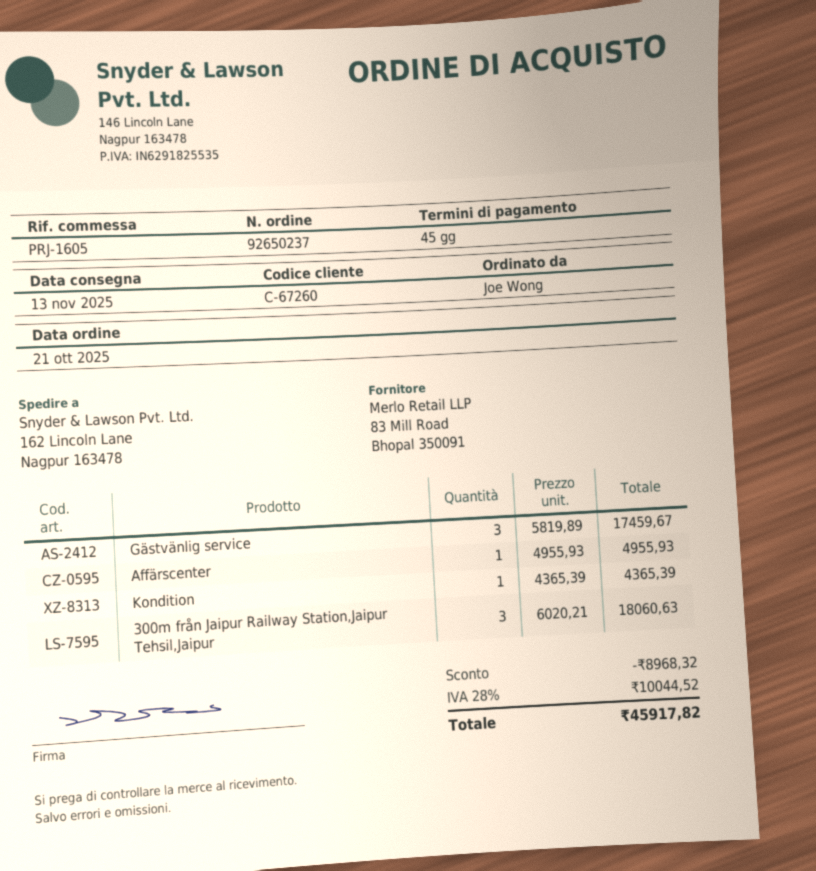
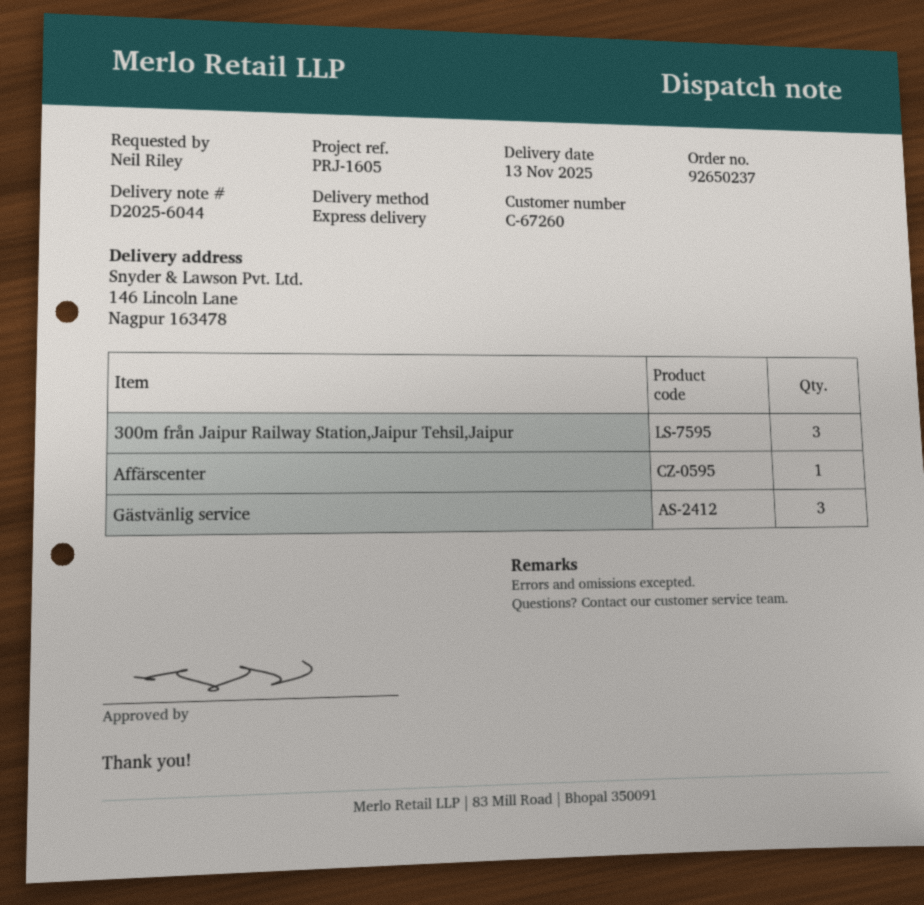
ordered by: Joe Wong -> Neil Riley
ship to: 162 Lincoln Lane, Nagpur 163478 -> 146 Lincoln Lane, Nagpur 163478
Kondition: 1 -> none

